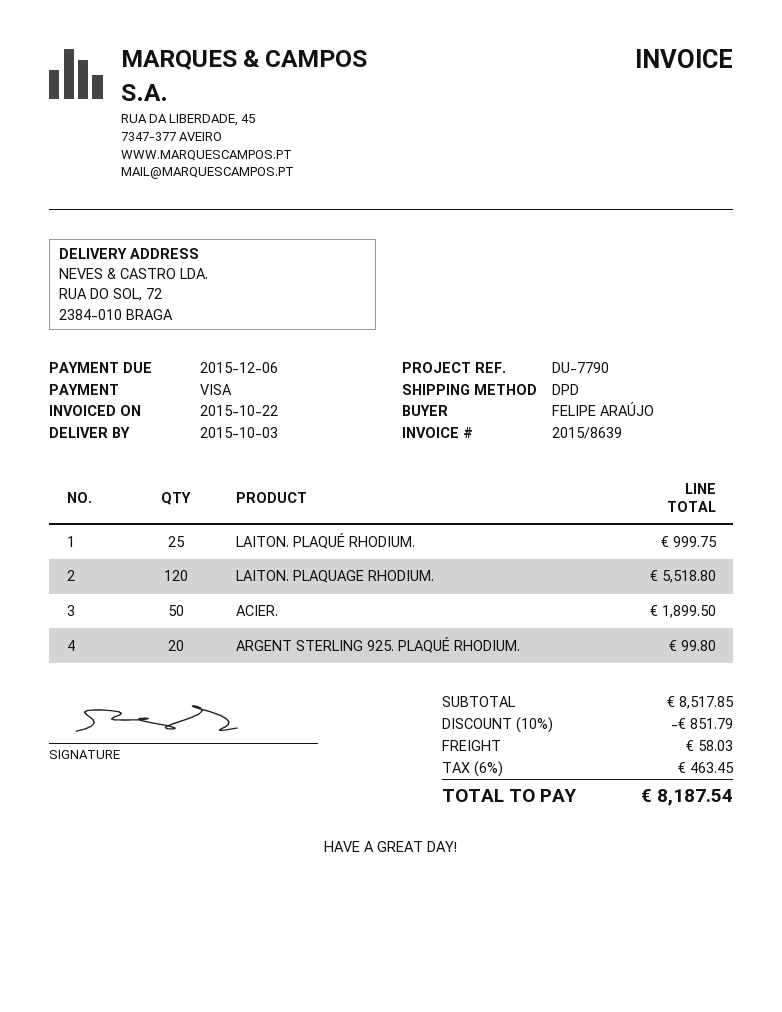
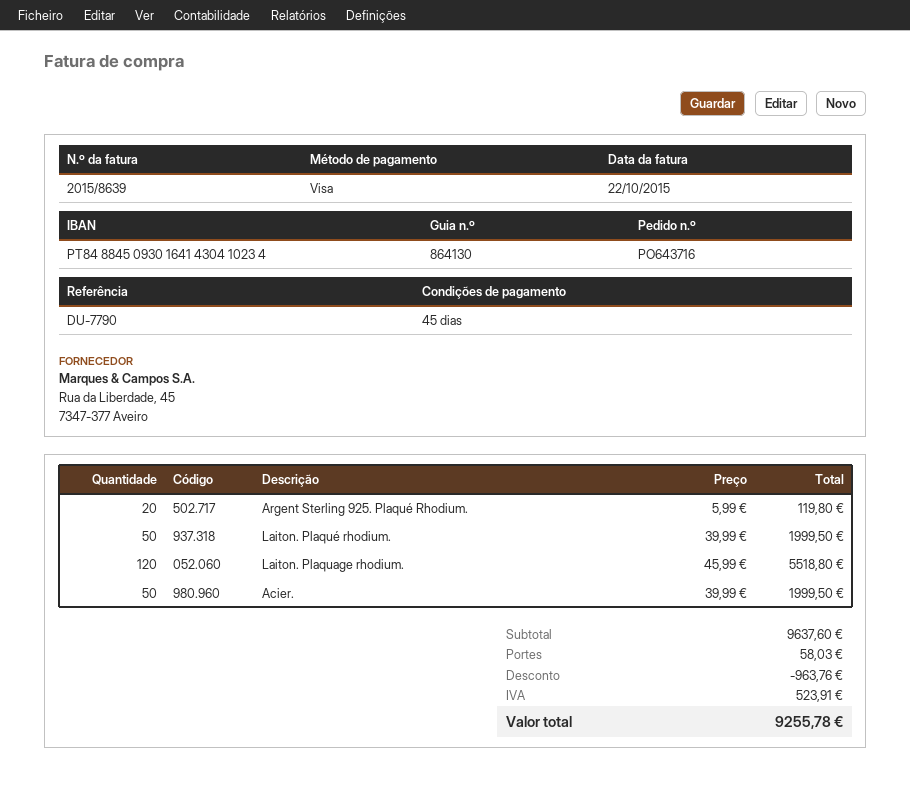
LAITON. PLAQUÉ RHODIUM.: 25 for 999.75 -> 50 for 1999.50
ACIER.: 50 for 1899.50 -> 50 for 1999.50
ARGENT STERLING 925. PLAQUÉ RHODIUM.: 20 for 99.80 -> 20 for 119.80
subtotal: 8517.85 -> 9637.60
discount: 851.79 -> 963.76
tax: 463.45 -> 523.91
total: 8187.54 -> 9255.78

